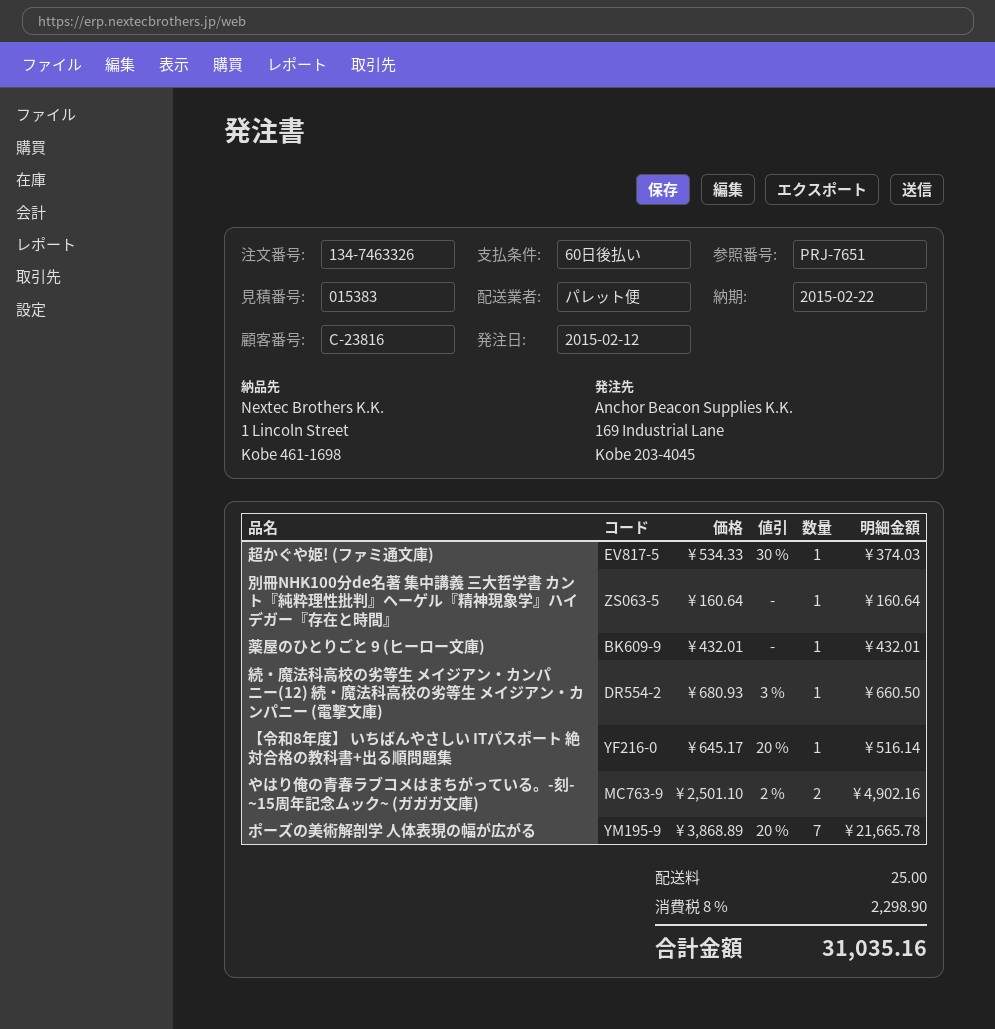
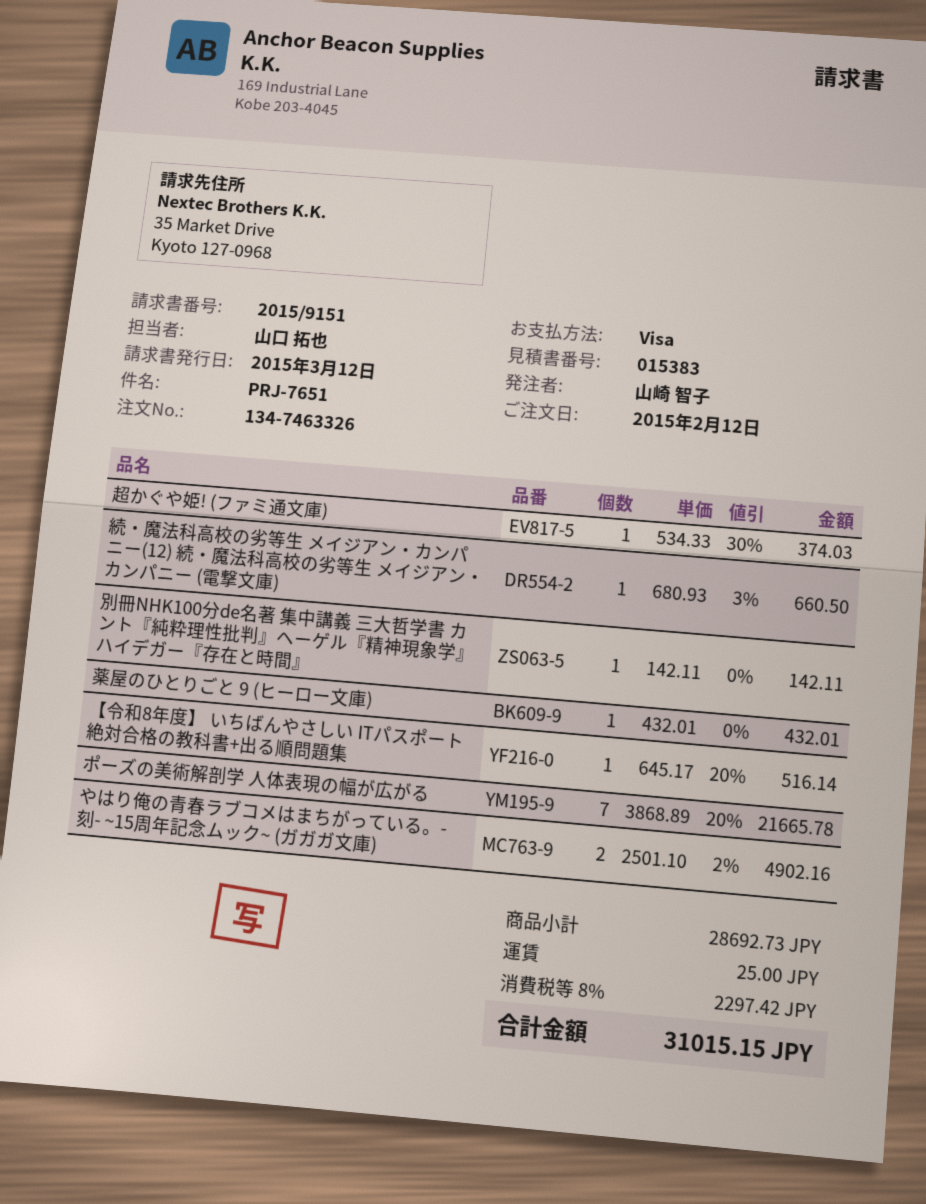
別冊NHK100分de名著 集中講義 三大哲学書 カント『純粋理性批判』ヘーゲル『精神現象学』ハイデガー『存在と時間』: 1 x 160.64 = 160.64 -> 1 x 142.11 = 142.11
tax: 8% = 2298.90 -> 8% = 2297.42
total: 31035.16 -> 31015.15

